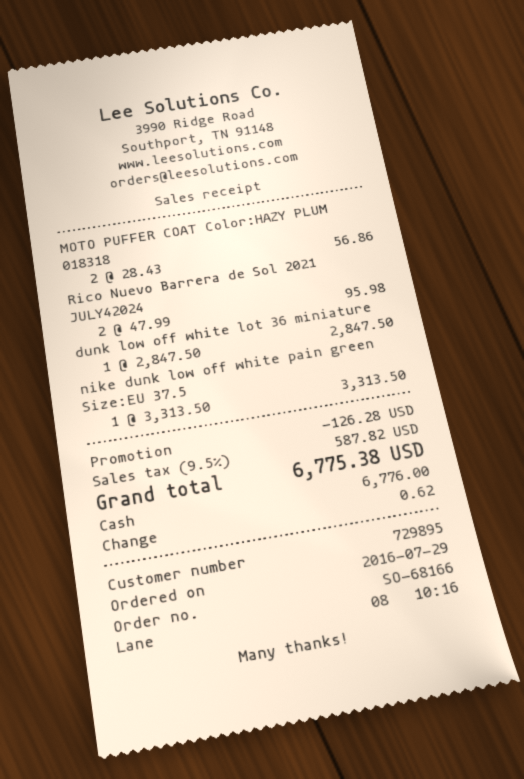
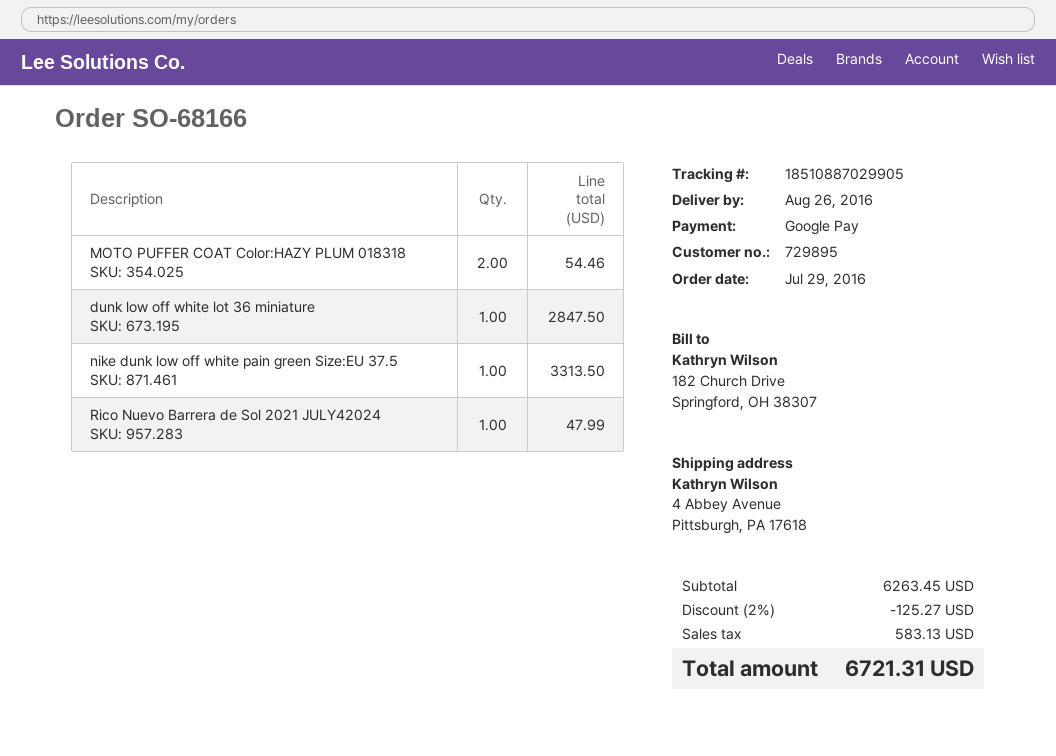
payment method: cash -> Google Pay
MOTO PUFFER COAT Color:HAZY PLUM 018318: 2 for 56.86 -> 2 for 54.46
Rico Nuevo Barrera de Sol 2021 JULY42024: 2 for 95.98 -> 1 for 47.99
discount: 126.28 -> 125.27
tax: 587.82 -> 583.13
total: 6775.38 -> 6721.31

